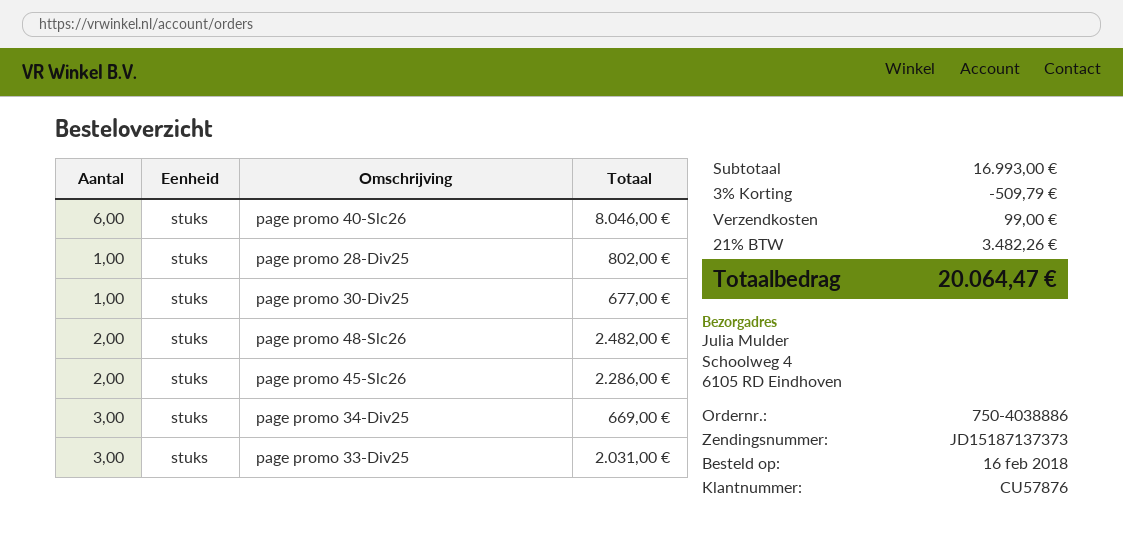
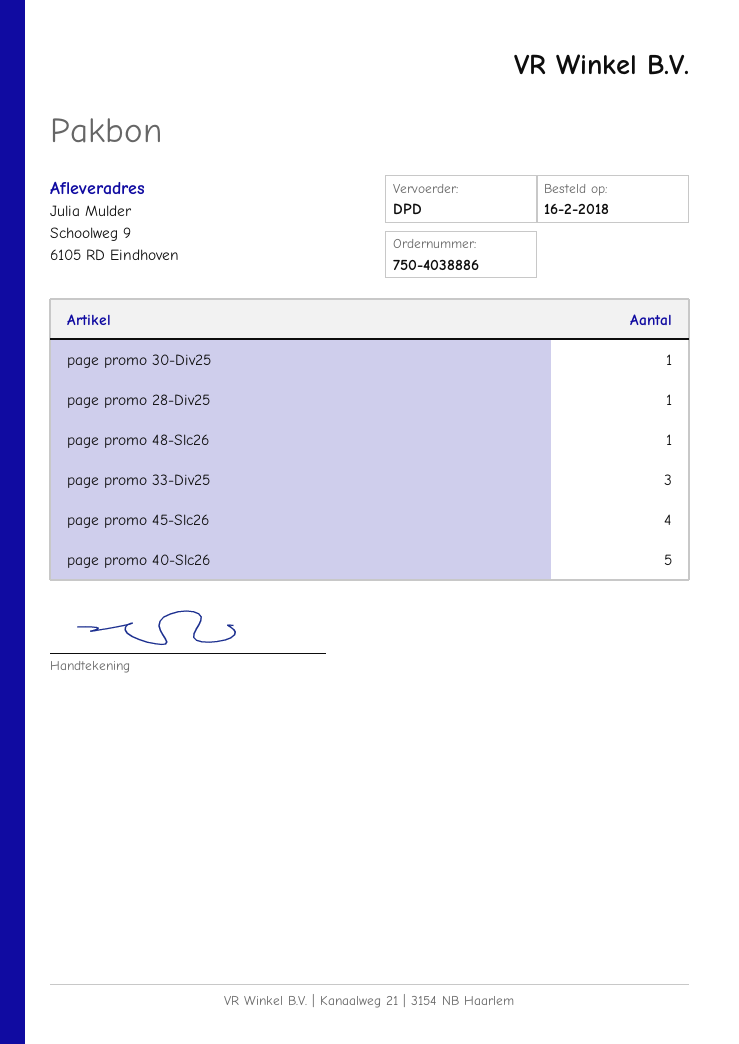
ship to: Schoolweg 4, 6105 RD Eindhoven -> Schoolweg 9, 6105 RD Eindhoven
page promo 40-Slc26: 6 -> 5
page promo 48-Slc26: 2 -> 1
page promo 45-Slc26: 2 -> 4
page promo 34-Div25: 3 -> none

